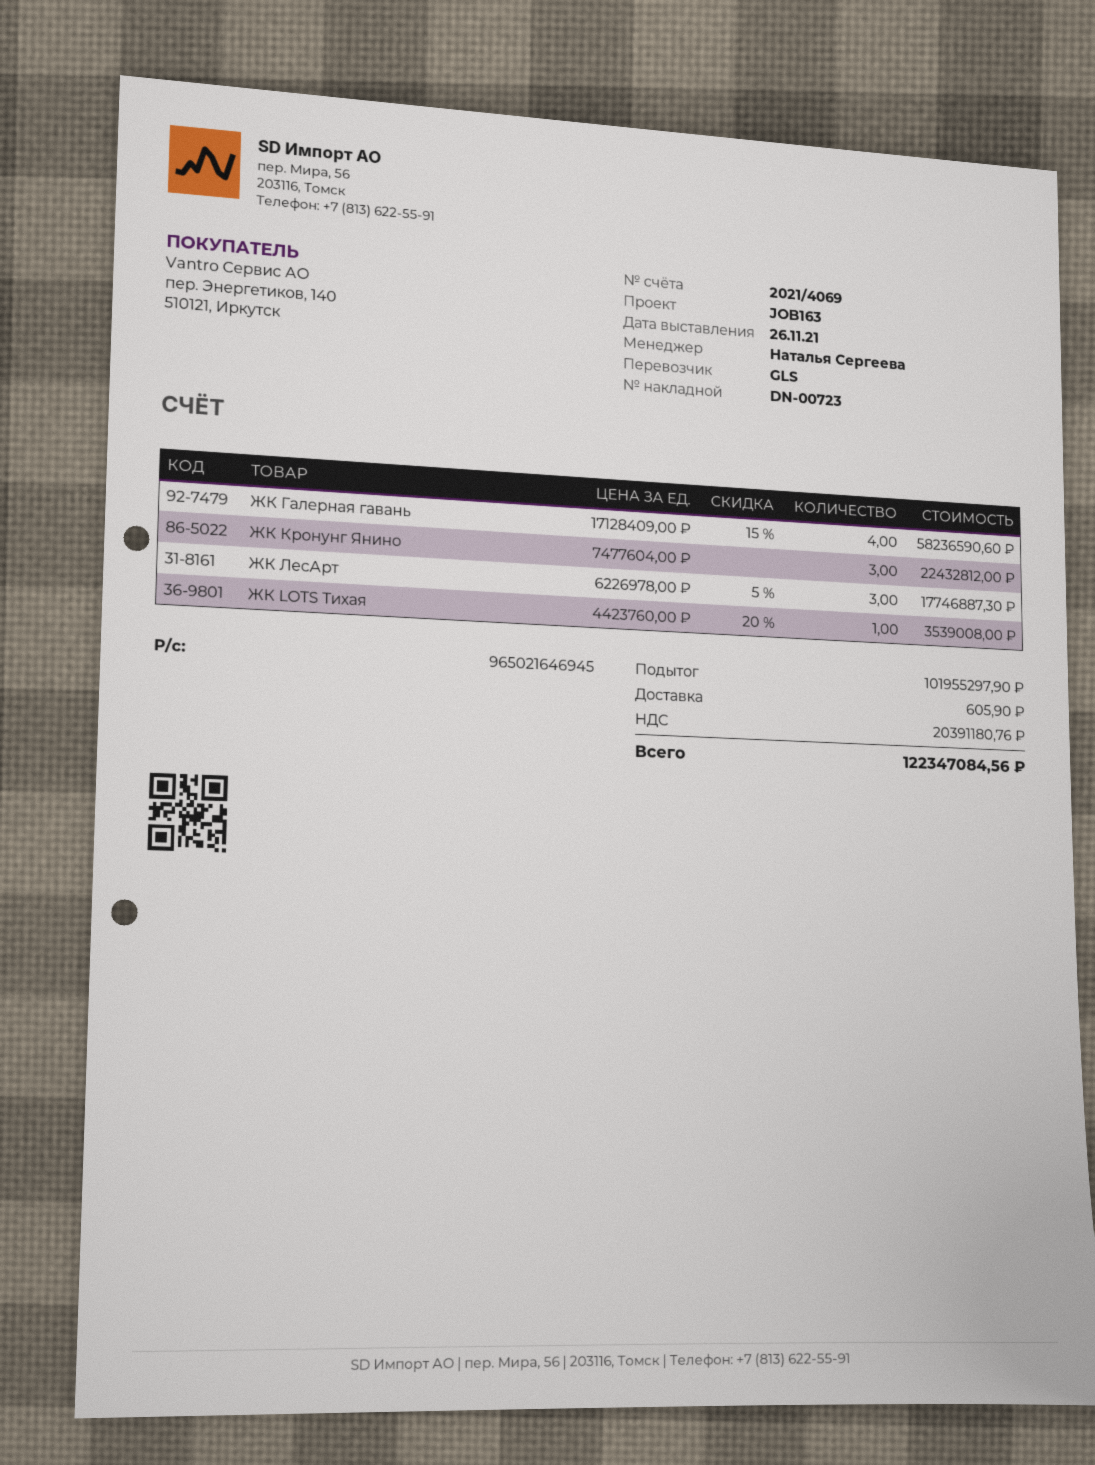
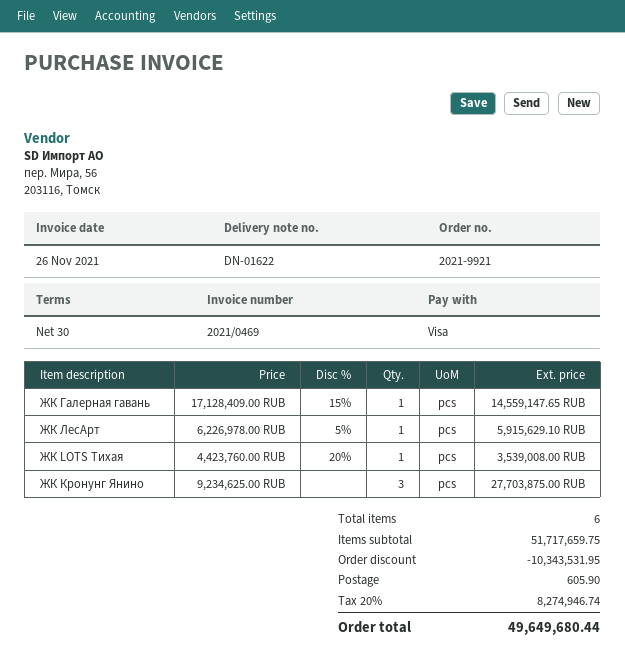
delivery note number: DN-00723 -> DN-01622
invoice number: 2021/4069 -> 2021/0469
ЖК Галерная гавань: 4 x 17128409.00 - 15% = 58236590.60 -> 1 x 17128409.00 - 15% = 14559147.65
ЖК Кронунг Янино: 3 x 7477604.00 = 22432812.00 -> 3 x 9234625.00 = 27703875.00
ЖК ЛесАрт: 3 x 6226978.00 - 5% = 17746887.30 -> 1 x 6226978.00 - 5% = 5915629.10
subtotal: 101955297.90 -> 51717659.75
discount: none -> 10343531.95
tax: 20391180.76 -> 8274946.74
total: 122347084.56 -> 49649680.44

